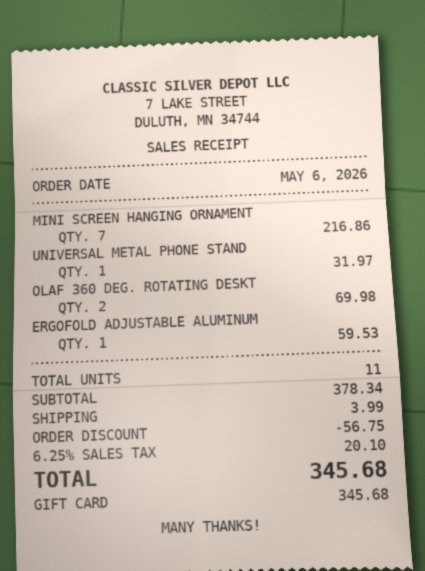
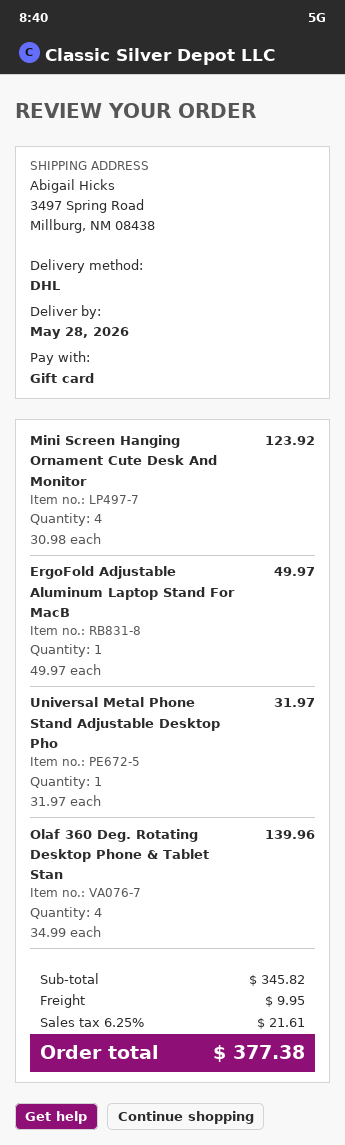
MINI SCREEN HANGING ORNAMENT: 7 for 216.86 -> 4 for 123.92
OLAF 360 DEG. ROTATING DESKT: 2 for 69.98 -> 4 for 139.96
ERGOFOLD ADJUSTABLE ALUMINUM: 1 for 59.53 -> 1 for 49.97
subtotal: 378.34 -> 345.82
discount: 56.75 -> none
shipping: 3.99 -> 9.95
tax: 6.25% = 20.10 -> 6.25% = 21.61
total: 345.68 -> 377.38

